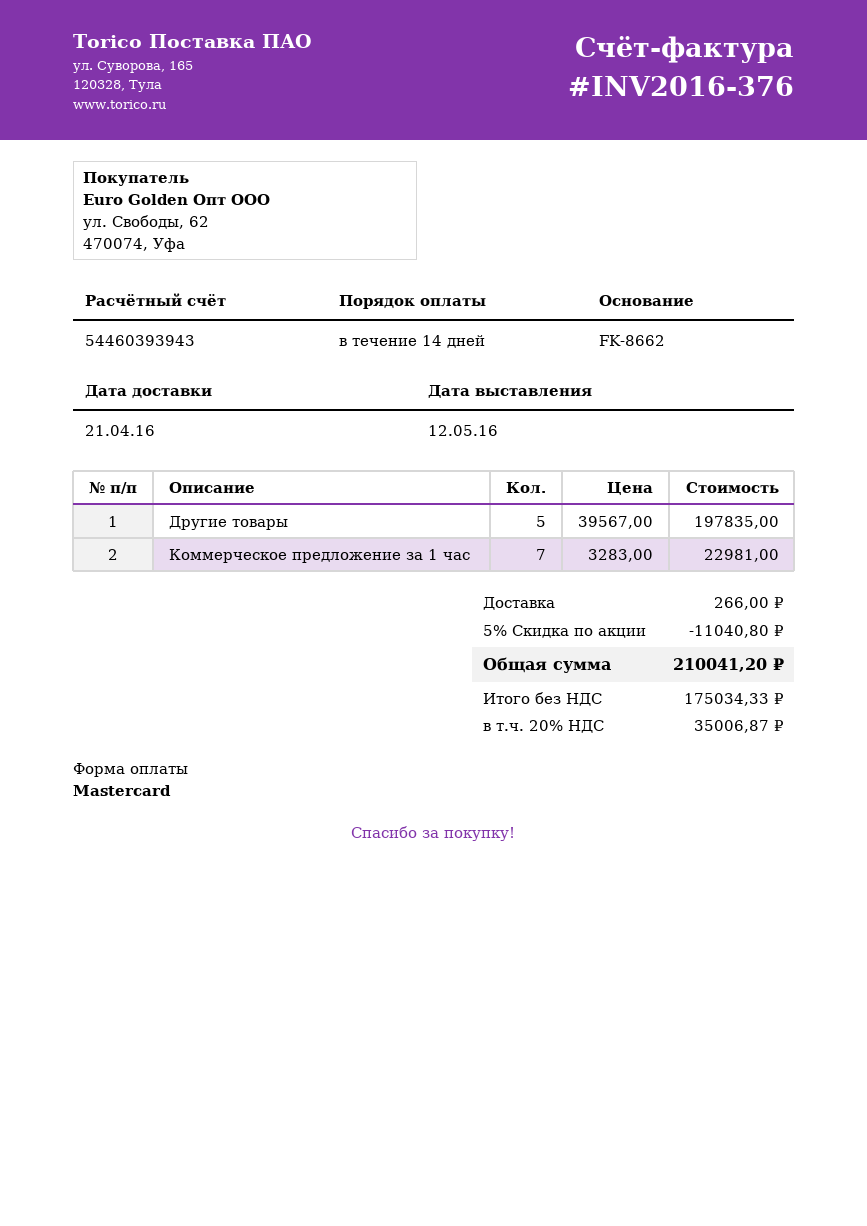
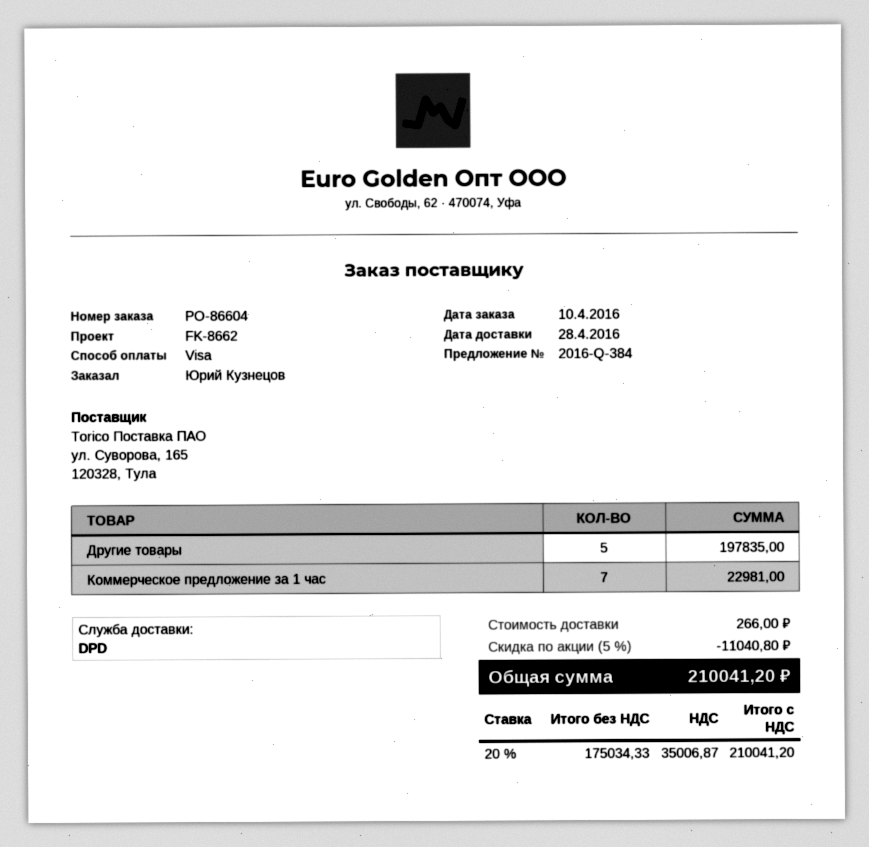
delivery date: 2016-04-21 -> 2016-04-28
payment method: Mastercard -> Visa

